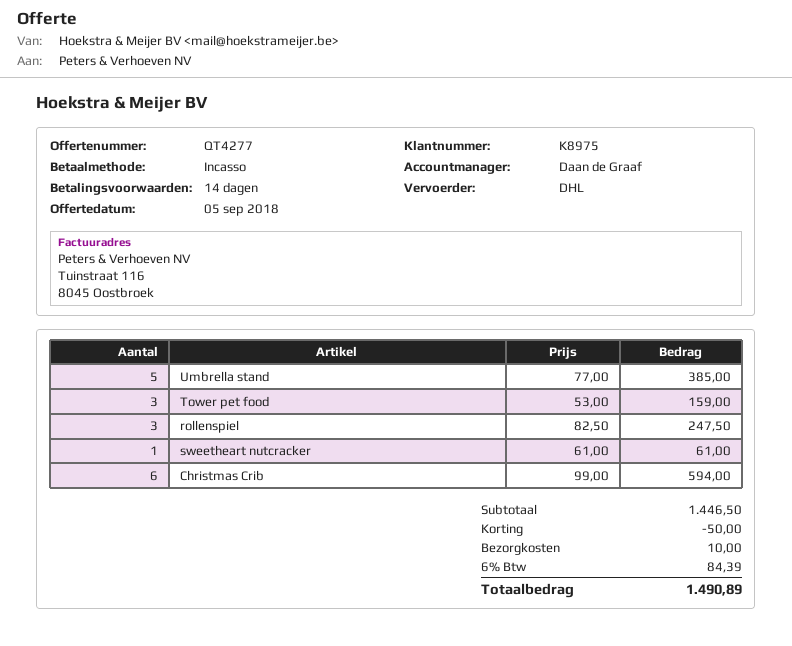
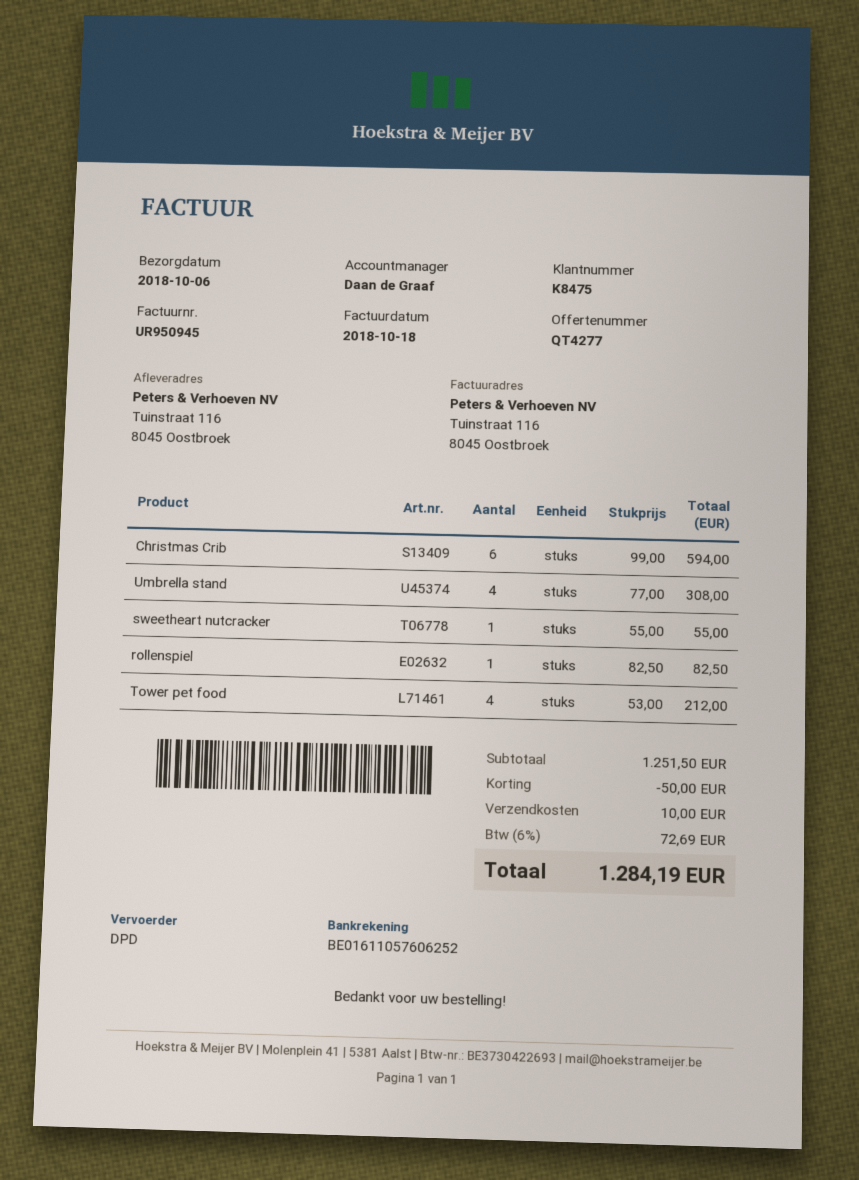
customer number: K8975 -> K8475
shipping method: DHL -> DPD
Umbrella stand: 5 x 77.00 = 385.00 -> 4 x 77.00 = 308.00
Tower pet food: 3 x 53.00 = 159.00 -> 4 x 53.00 = 212.00
rollenspiel: 3 x 82.50 = 247.50 -> 1 x 82.50 = 82.50
sweetheart nutcracker: 1 x 61.00 = 61.00 -> 1 x 55.00 = 55.00
subtotal: 1446.50 -> 1251.50
tax: 6% = 84.39 -> 6% = 72.69
total: 1490.89 -> 1284.19

